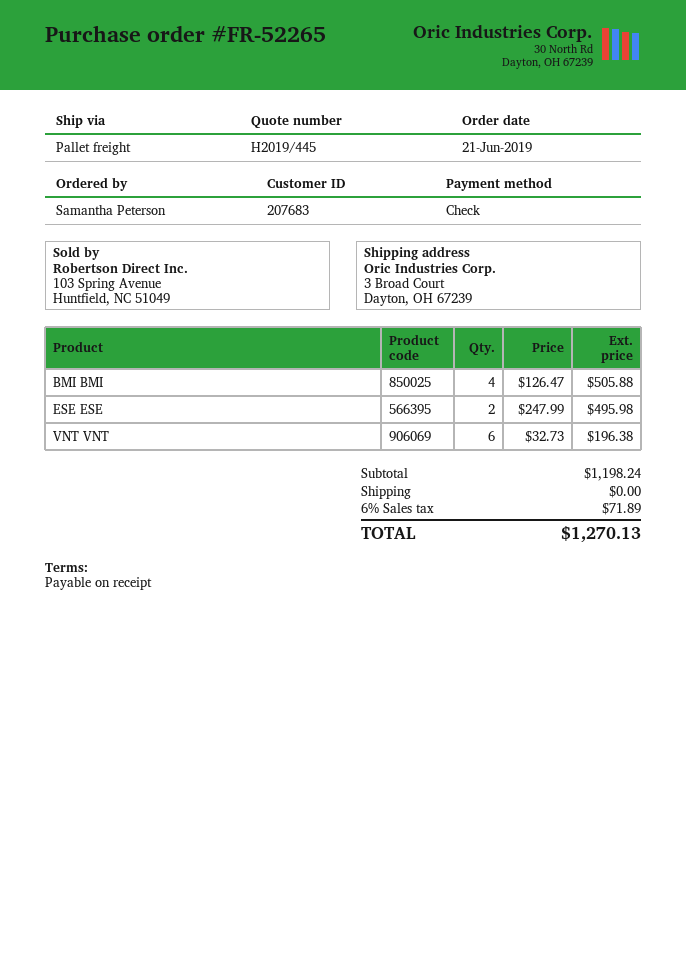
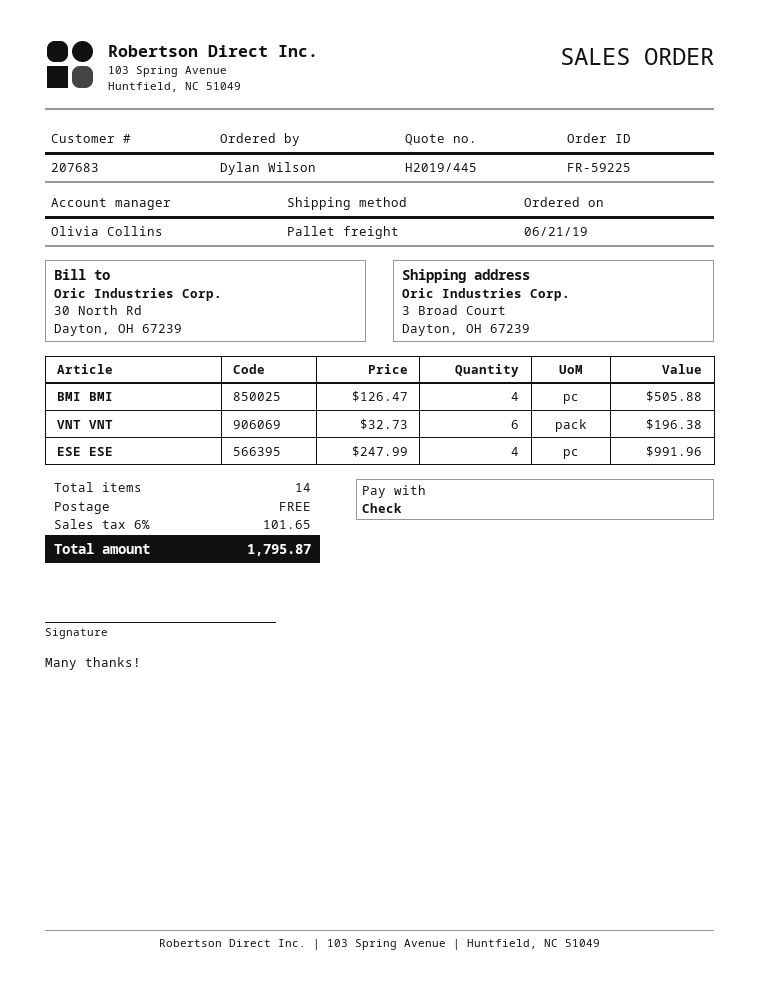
order number: FR-52265 -> FR-59225
ordered by: Samantha Peterson -> Dylan Wilson
ESE ESE: 2 x 247.99 = 495.98 -> 4 x 247.99 = 991.96
tax: 6% = 71.89 -> 6% = 101.65
total: 1270.13 -> 1795.87

